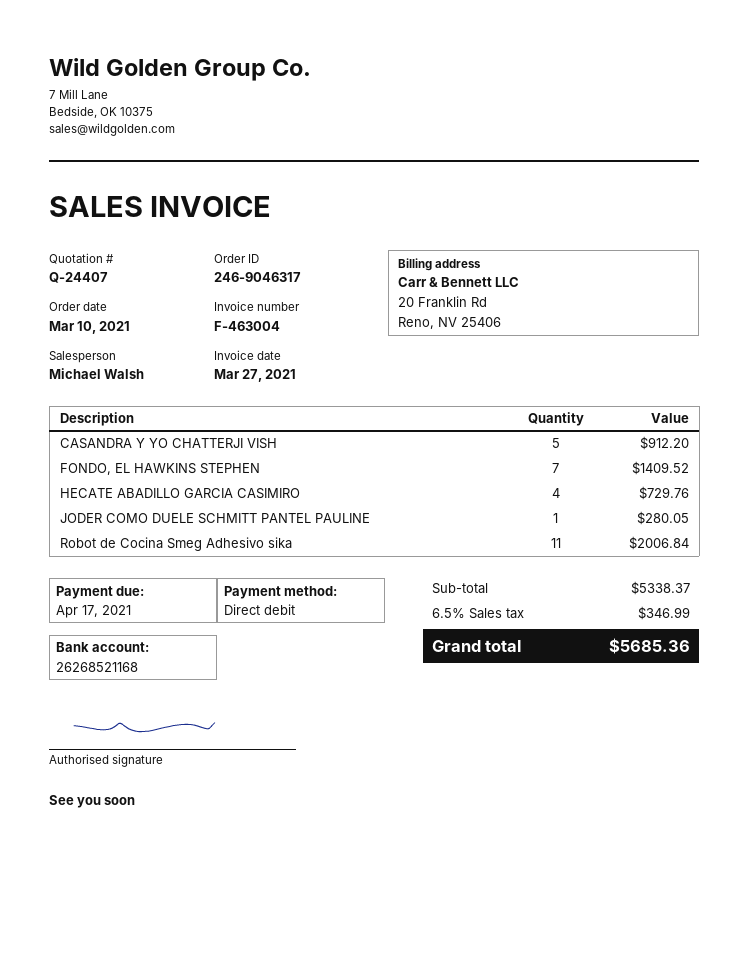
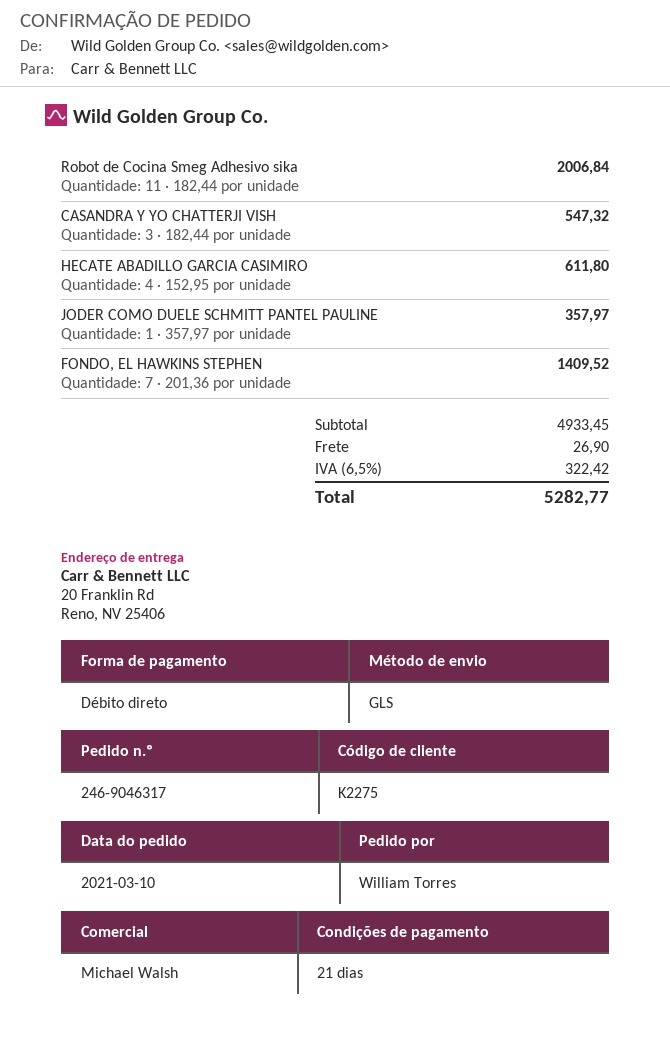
CASANDRA Y YO CHATTERJI VISH: 5 for 912.20 -> 3 for 547.32
HECATE ABADILLO GARCIA CASIMIRO: 4 for 729.76 -> 4 for 611.80
JODER COMO DUELE SCHMITT PANTEL PAULINE: 1 for 280.05 -> 1 for 357.97
subtotal: 5338.37 -> 4933.45
shipping: none -> 26.90
tax: 6.5% = 346.99 -> 6.5% = 322.42
total: 5685.36 -> 5282.77

